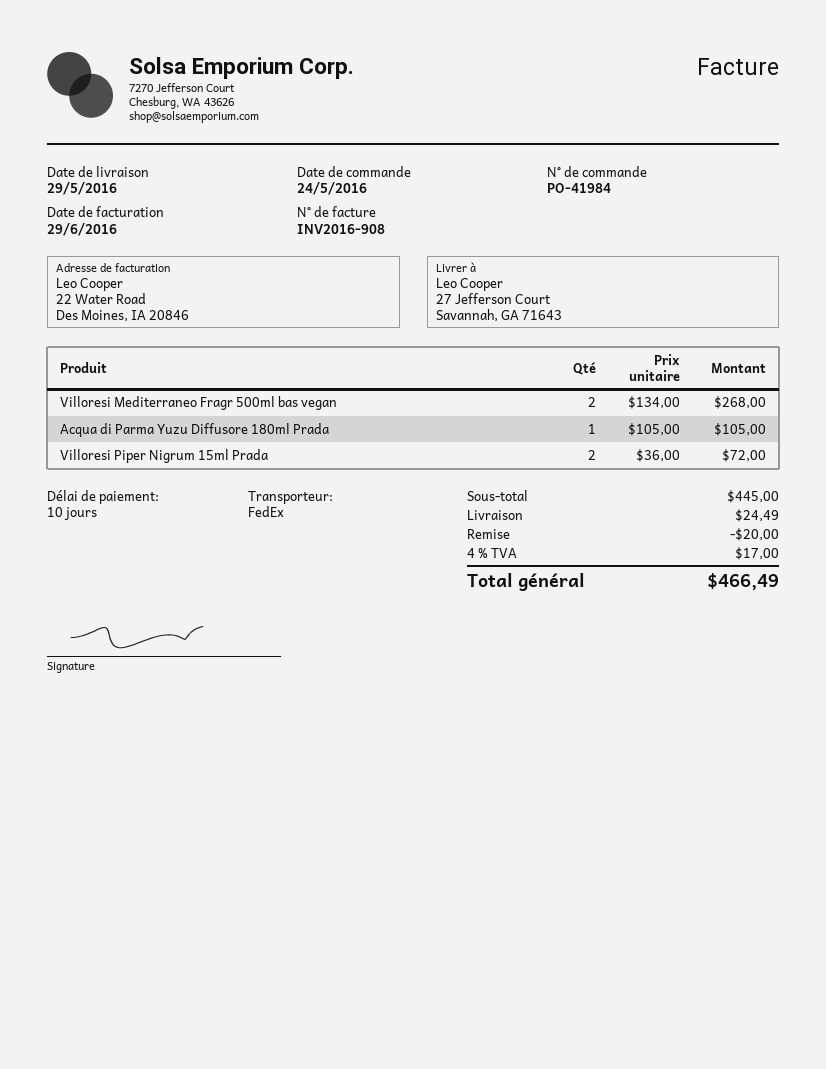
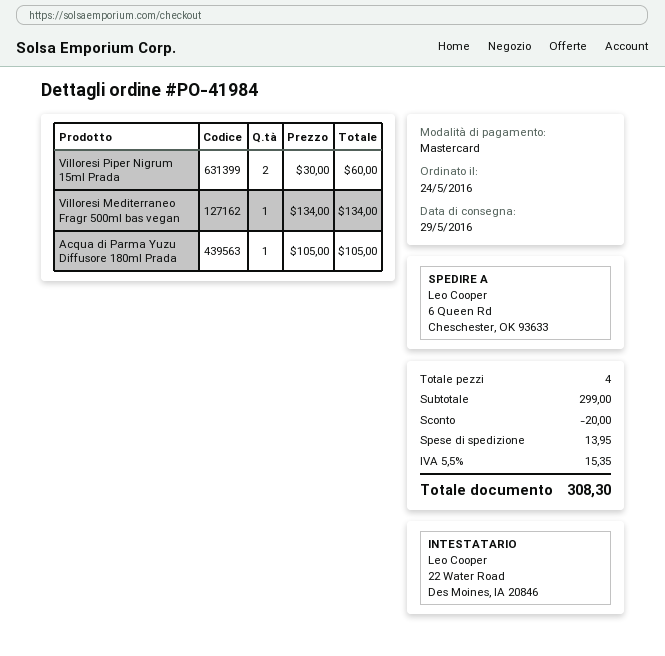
ship to: 27 Jefferson Court, Savannah, GA 71643 -> 6 Queen Rd, Cheschester, OK 93633
Villoresi Mediterraneo Fragr 500ml bas vegan: 2 x 134.00 = 268.00 -> 1 x 134.00 = 134.00
Villoresi Piper Nigrum 15ml Prada: 2 x 36.00 = 72.00 -> 2 x 30.00 = 60.00
subtotal: 445.00 -> 299.00
shipping: 24.49 -> 13.95
tax: 4% = 17.00 -> 5.5% = 15.35
total: 466.49 -> 308.30

